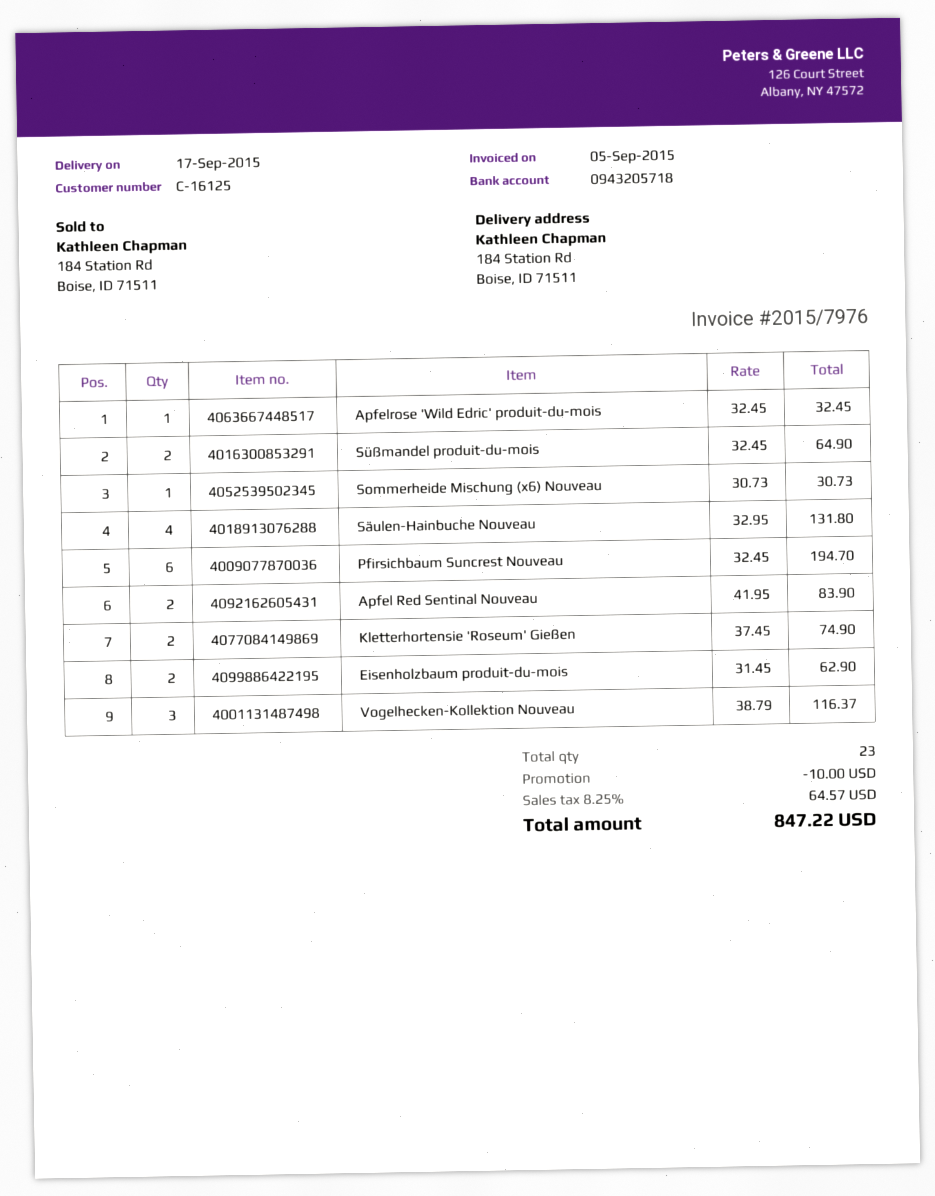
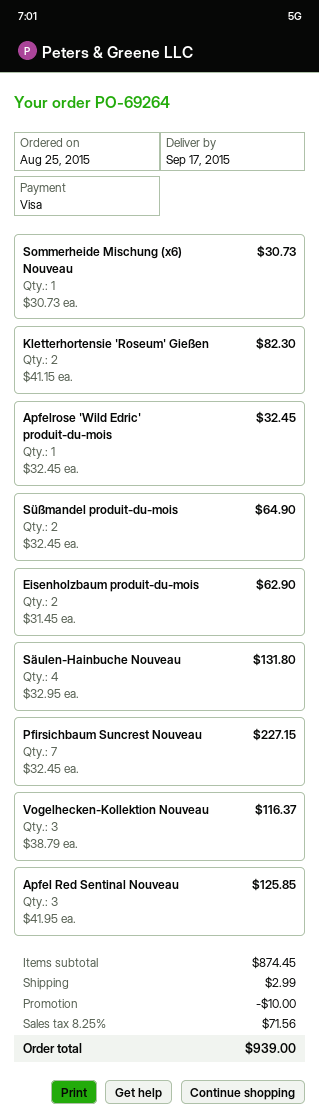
Pfirsichbaum Suncrest Nouveau: 6 x 32.45 = 194.70 -> 7 x 32.45 = 227.15
Apfel Red Sentinal Nouveau: 2 x 41.95 = 83.90 -> 3 x 41.95 = 125.85
Kletterhortensie 'Roseum' Gießen: 2 x 37.45 = 74.90 -> 2 x 41.15 = 82.30
shipping: none -> 2.99
tax: 8.25% = 64.57 -> 8.25% = 71.56
total: 847.22 -> 939.00

